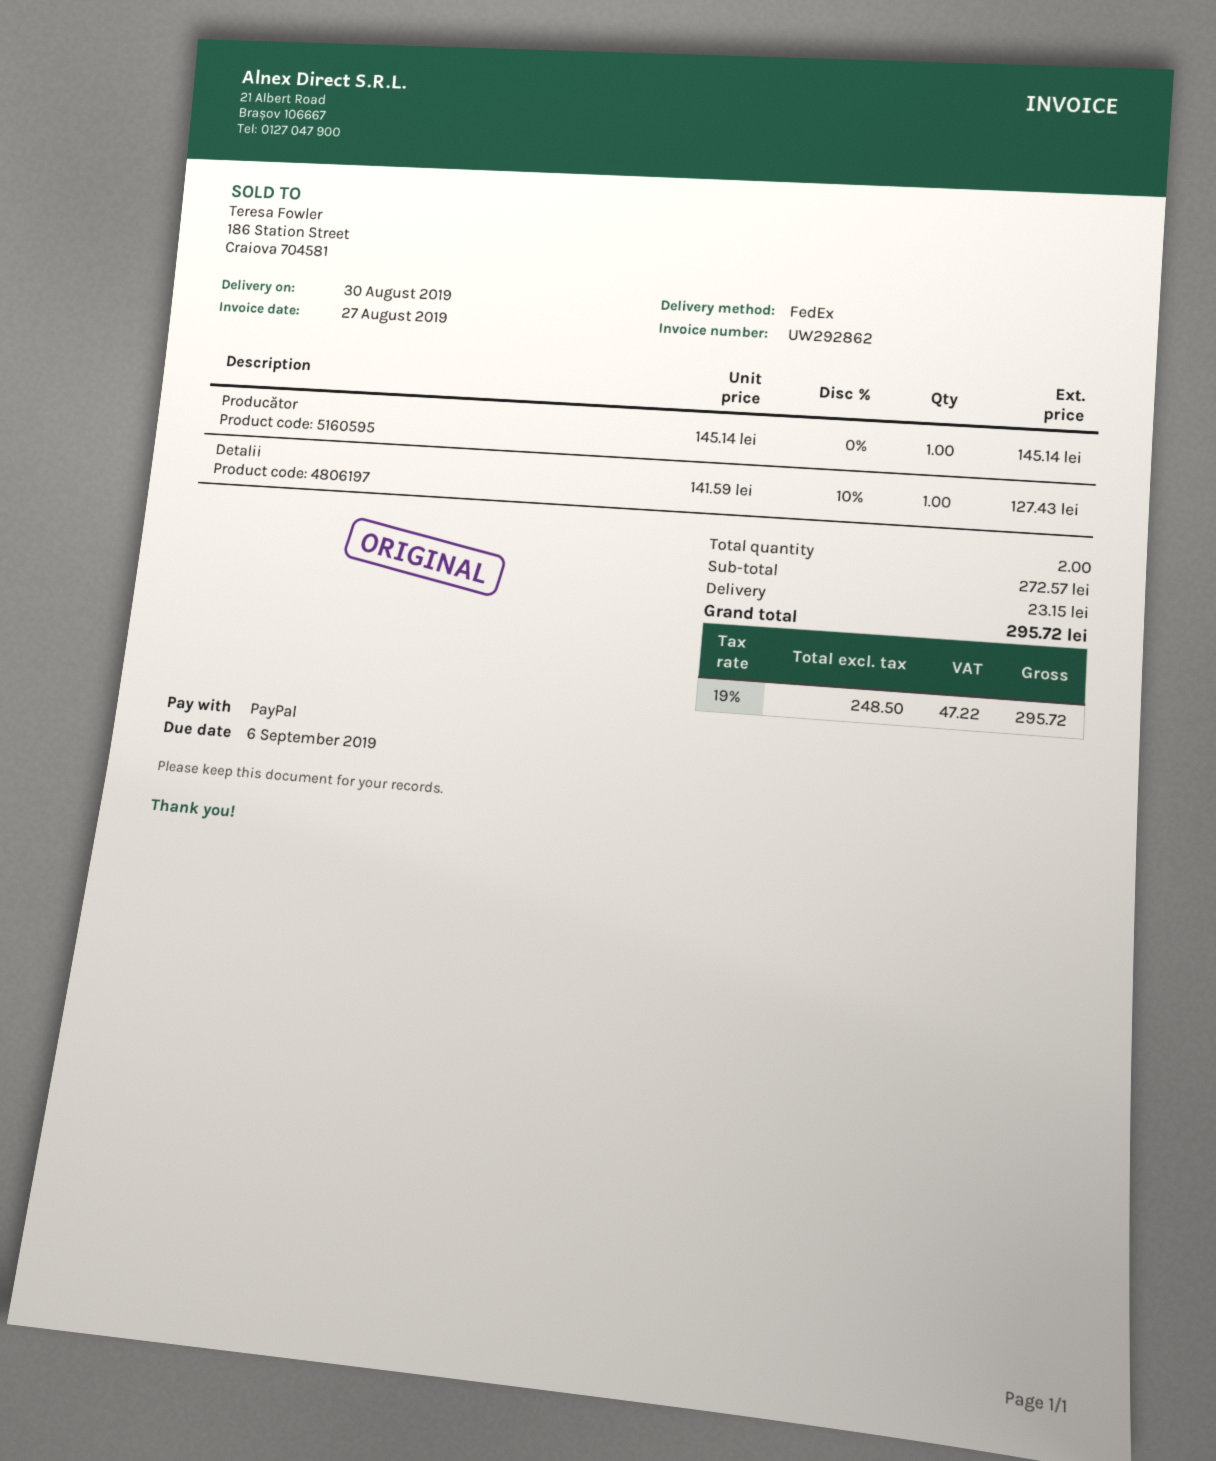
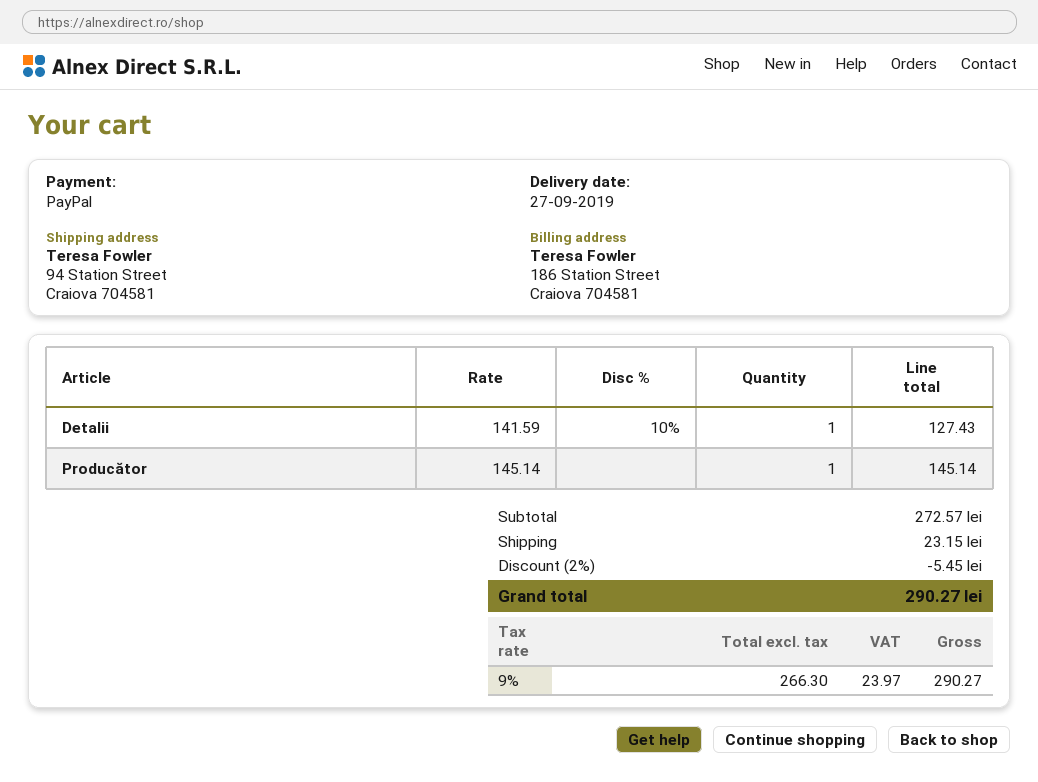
delivery date: 2019-08-30 -> 2019-09-27
discount: none -> 2% = 5.45
net: 248.50 -> 266.30
tax: 19% = 47.22 -> 9% = 23.97
total: 295.72 -> 290.27

